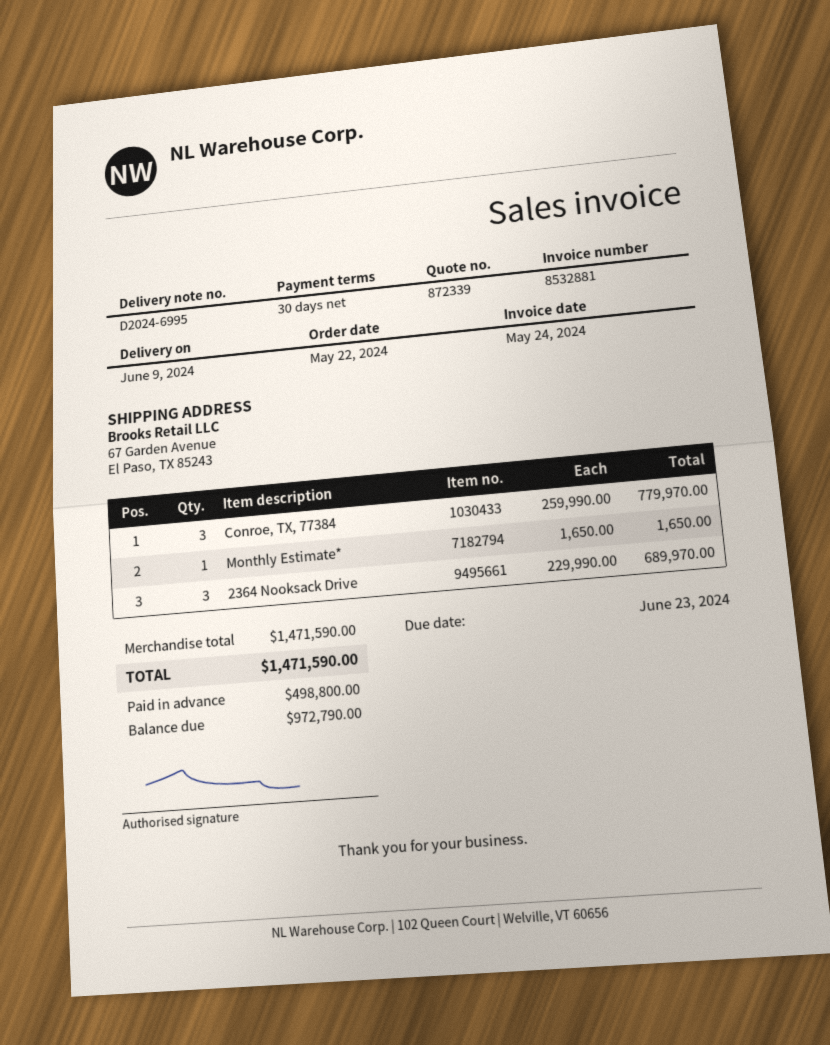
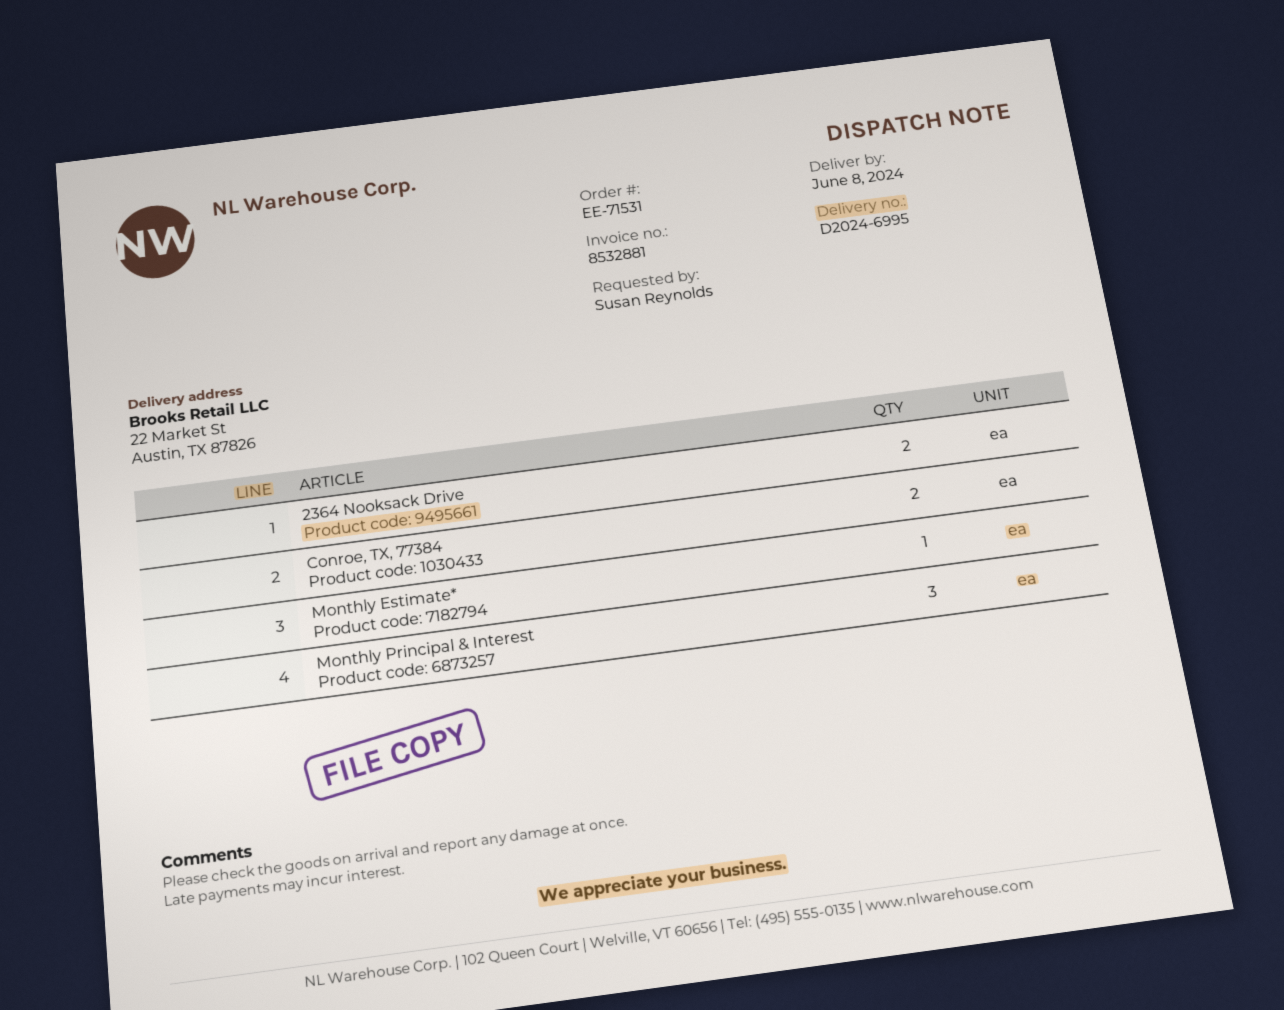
delivery date: 2024-06-09 -> 2024-06-08
ship to: 67 Garden Avenue, El Paso, TX 85243 -> 22 Market St, Austin, TX 87826
Conroe, TX, 77384: 3 -> 2
2364 Nooksack Drive: 3 -> 2
Monthly Principal & Interest: none -> 3

